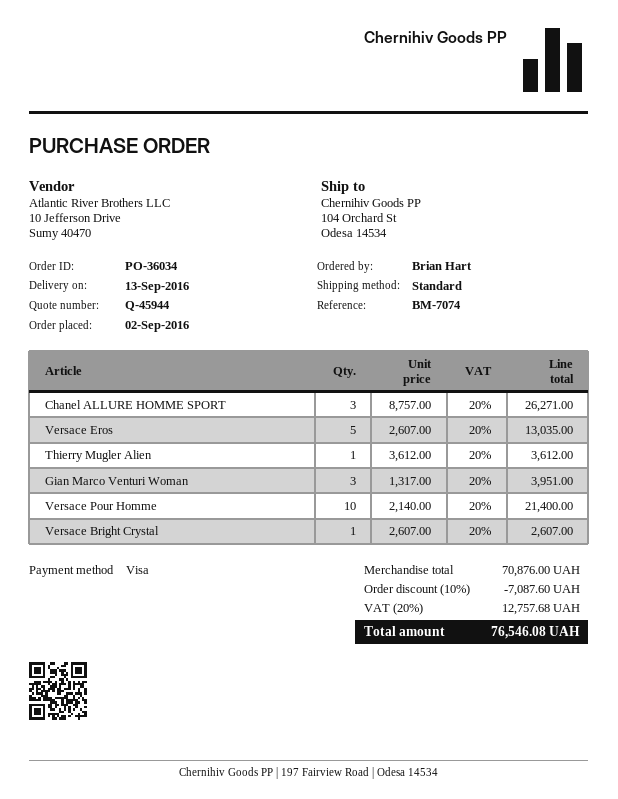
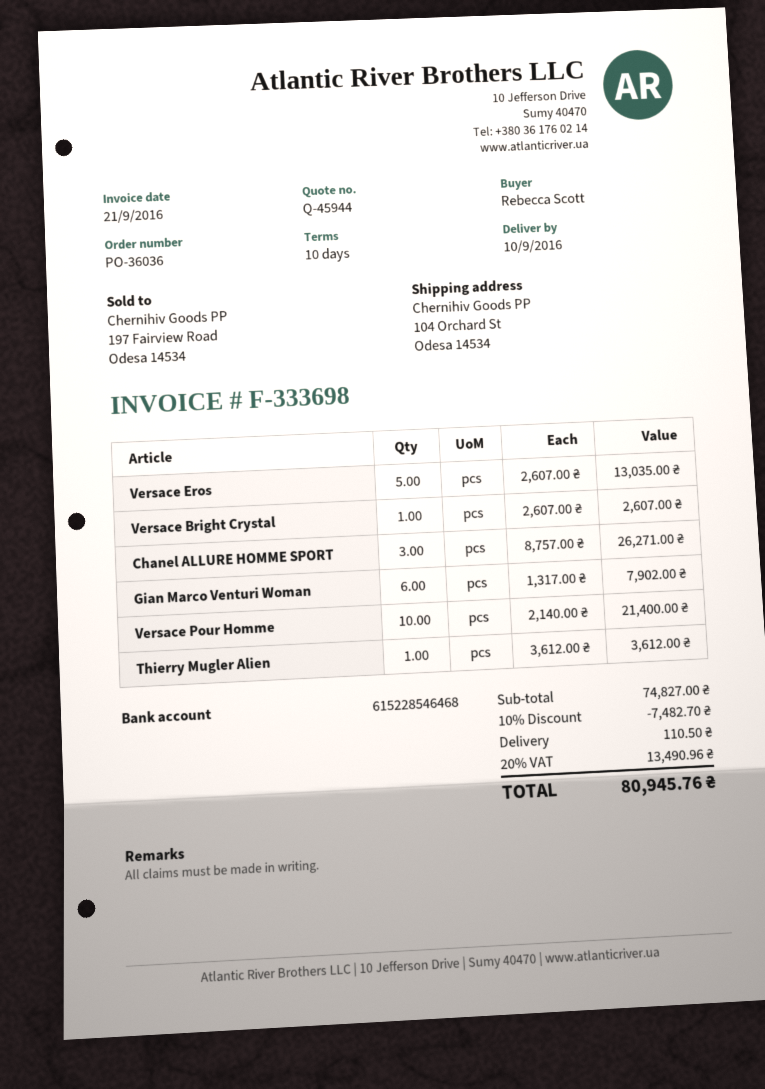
order number: PO-36034 -> PO-36036
delivery date: 2016-09-13 -> 2016-09-10
ordered by: Brian Hart -> Rebecca Scott
Gian Marco Venturi Woman: 3 x 1317.00 = 3951.00 -> 6 x 1317.00 = 7902.00
subtotal: 70876.00 -> 74827.00
discount: 10% = 7087.60 -> 10% = 7482.70
shipping: none -> 110.50
tax: 20% = 12757.68 -> 20% = 13490.96
total: 76546.08 -> 80945.76

